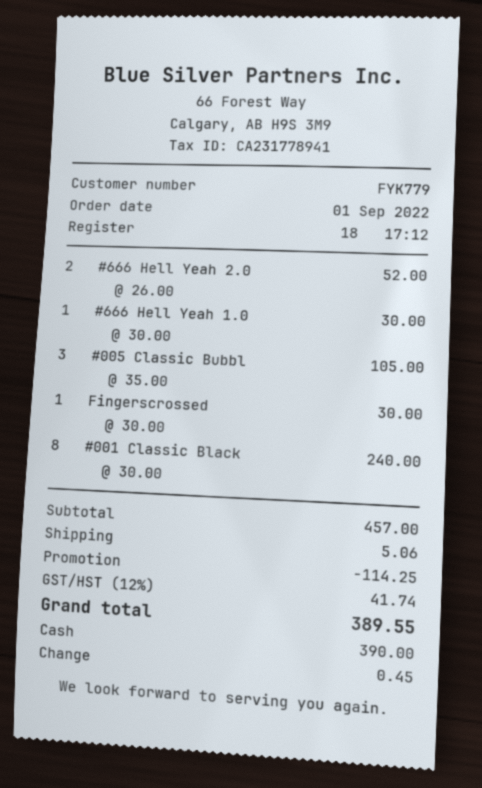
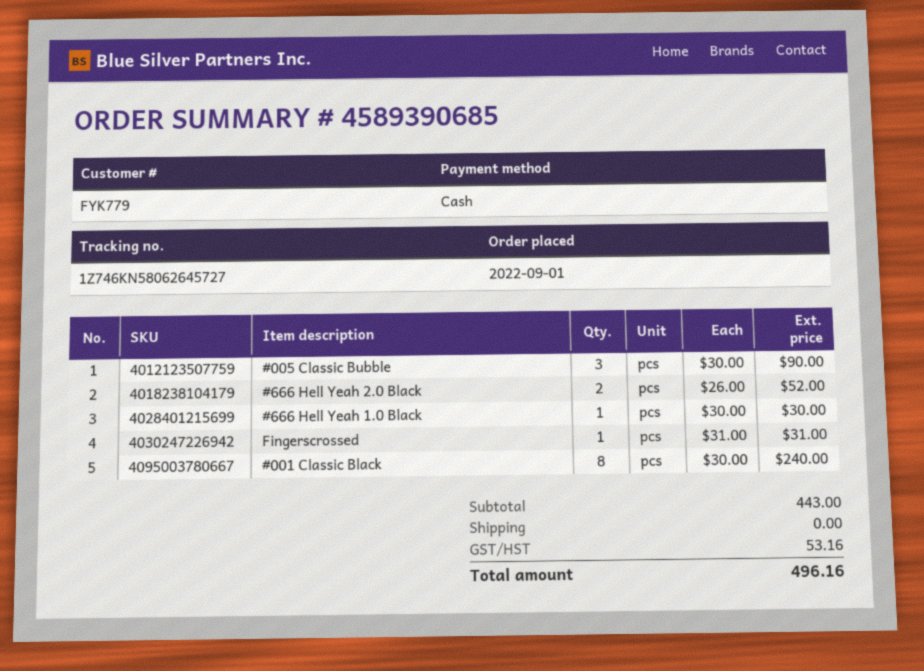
#005 Classic Bubbl: 3 x 35.00 = 105.00 -> 3 x 30.00 = 90.00
Fingerscrossed: 1 x 30.00 = 30.00 -> 1 x 31.00 = 31.00
subtotal: 457.00 -> 443.00
discount: 114.25 -> none
shipping: 5.06 -> 0.00
tax: 41.74 -> 53.16
total: 389.55 -> 496.16

